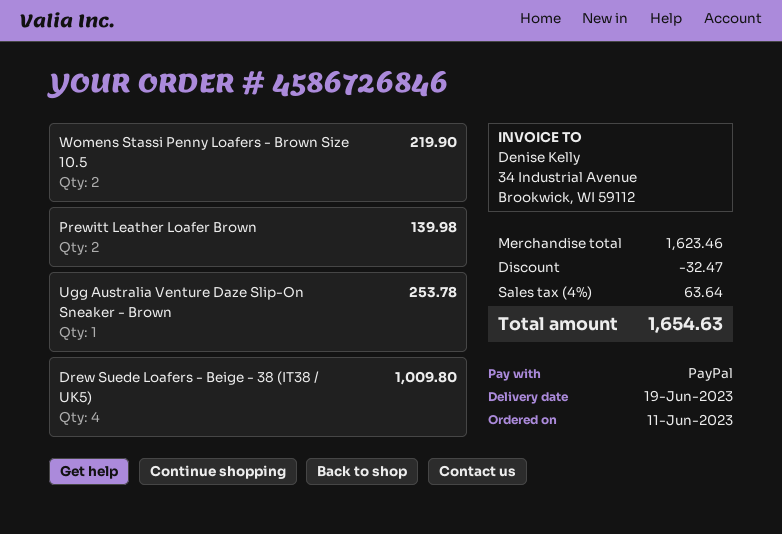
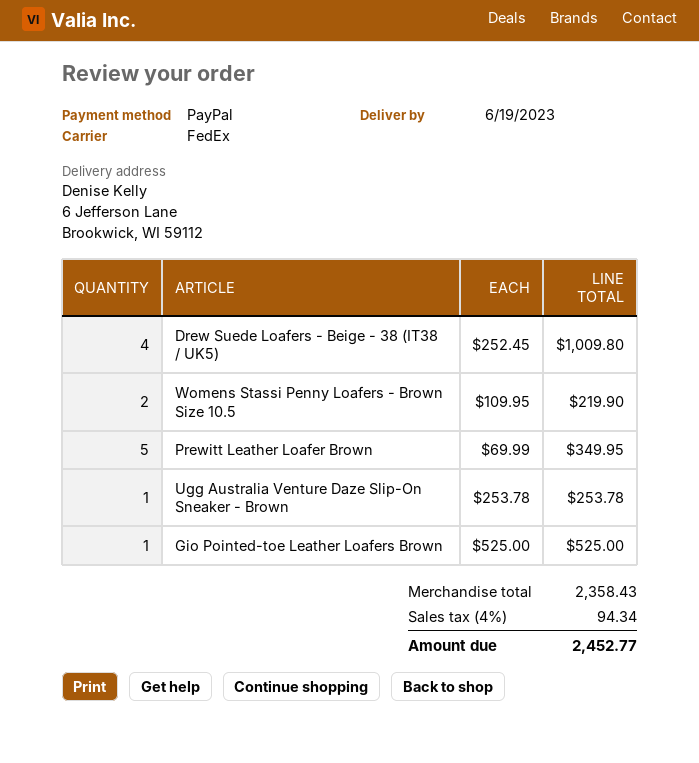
Prewitt Leather Loafer Brown: 2 for 139.98 -> 5 for 349.95
Gio Pointed-toe Leather Loafers Brown: none -> 1 for 525.00
subtotal: 1623.46 -> 2358.43
discount: 32.47 -> none
tax: 4% = 63.64 -> 4% = 94.34
total: 1654.63 -> 2452.77

